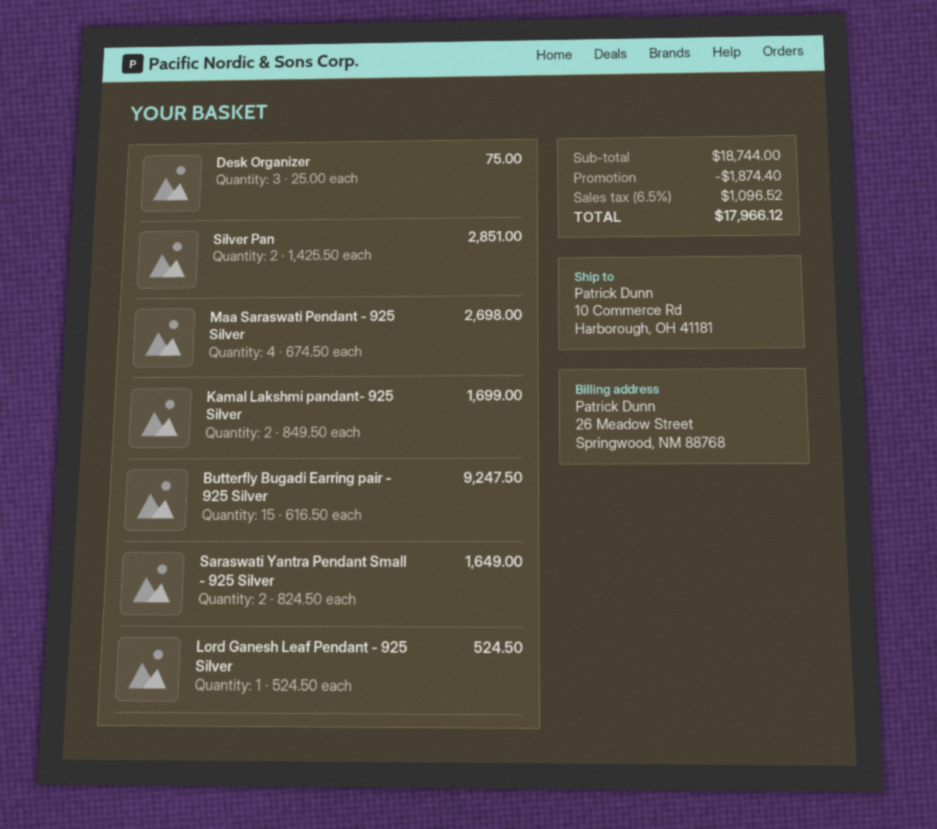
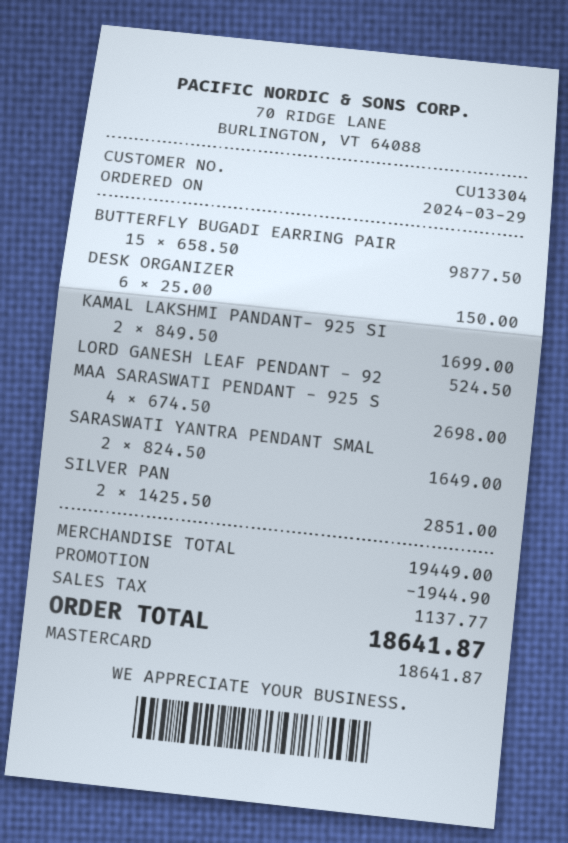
Desk Organizer: 3 x 25.00 = 75.00 -> 6 x 25.00 = 150.00
Butterfly Bugadi Earring pair - 925 Silver: 15 x 616.50 = 9247.50 -> 15 x 658.50 = 9877.50
subtotal: 18744.00 -> 19449.00
discount: 1874.40 -> 1944.90
tax: 1096.52 -> 1137.77
total: 17966.12 -> 18641.87

